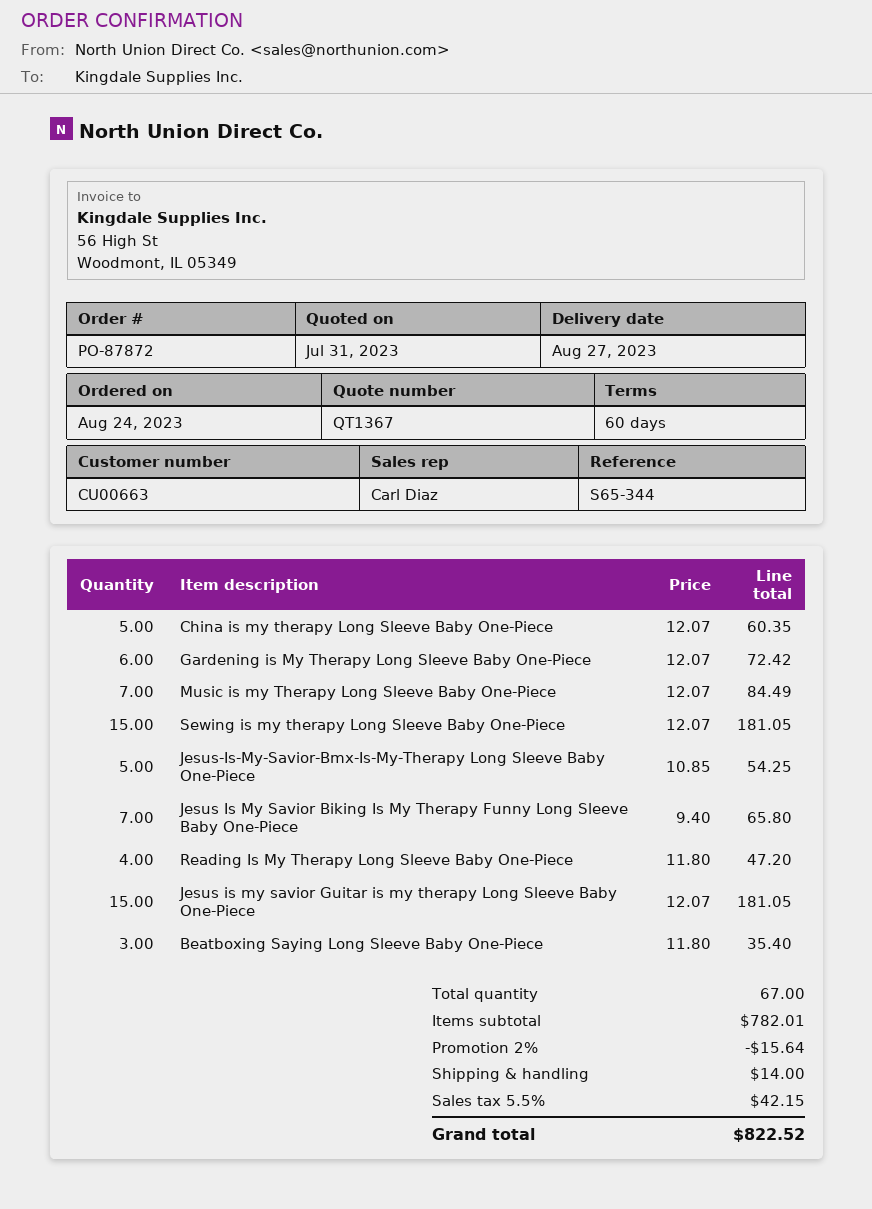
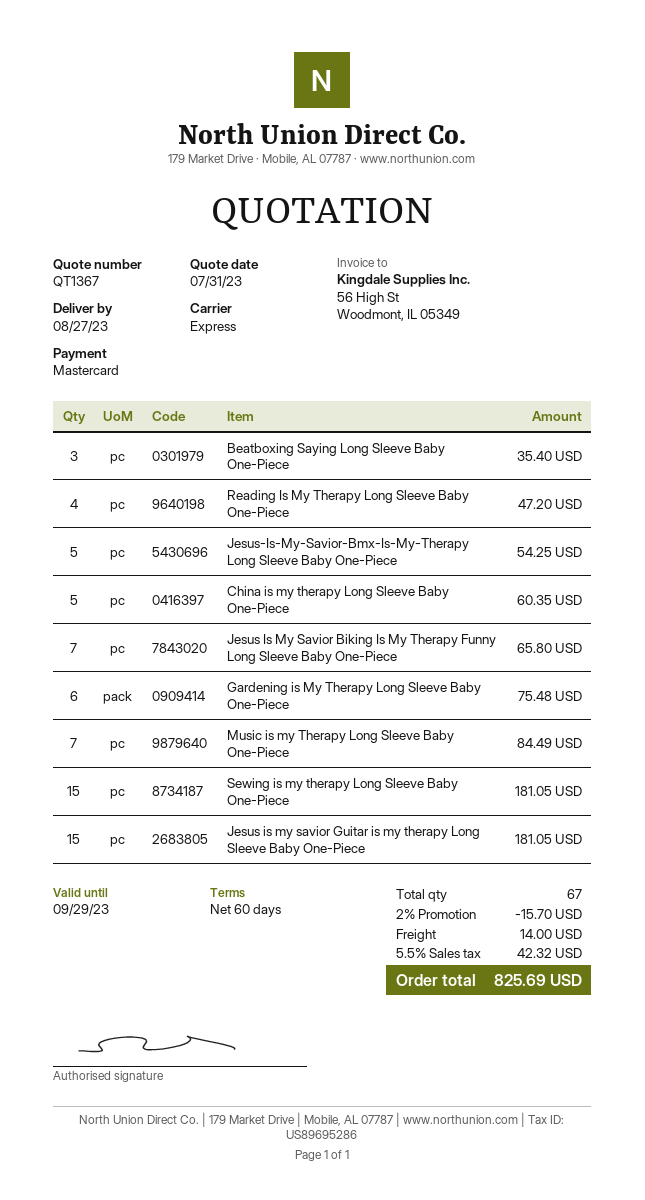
Gardening is My Therapy Long Sleeve Baby One-Piece: 6 for 72.42 -> 6 for 75.48
discount: 2% = 15.64 -> 2% = 15.70
tax: 5.5% = 42.15 -> 5.5% = 42.32
total: 822.52 -> 825.69

